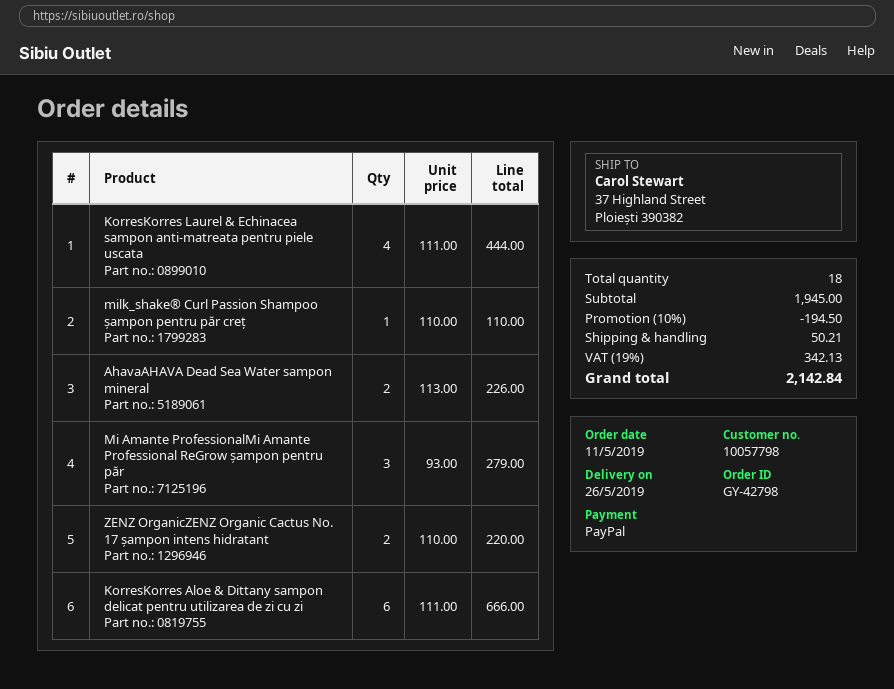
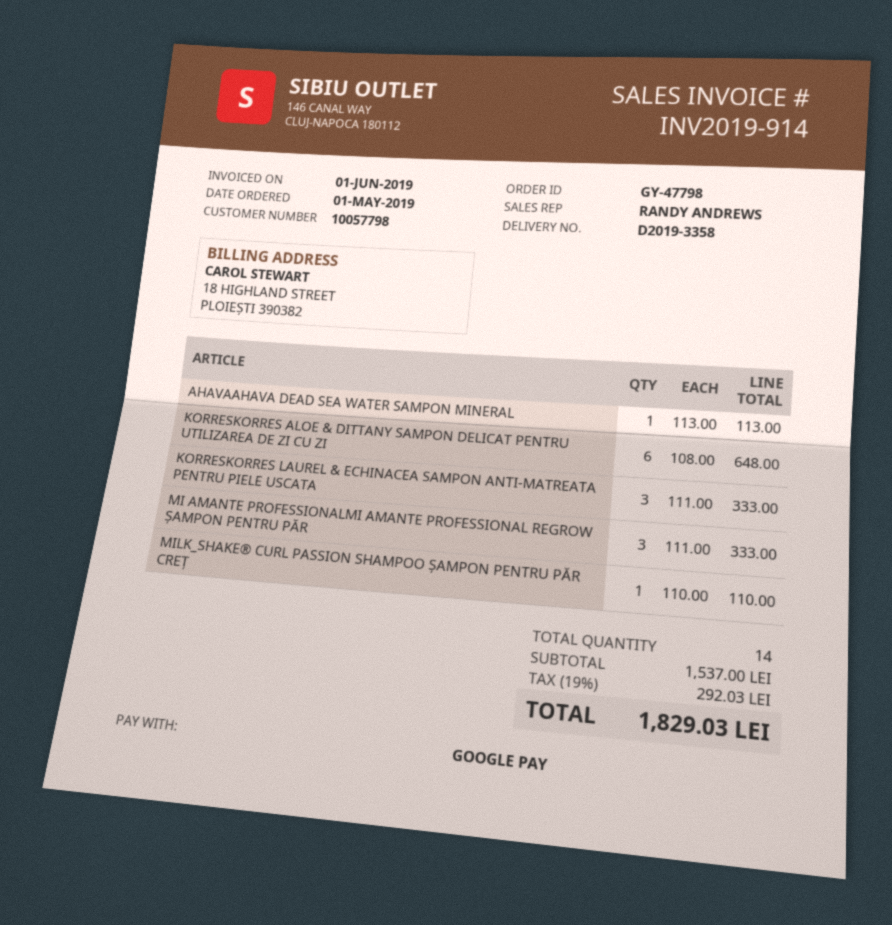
order number: GY-42798 -> GY-47798
order date: 2019-05-11 -> 2019-05-01
payment method: PayPal -> Google Pay
KorresKorres Laurel & Echinacea sampon anti-matreata pentru piele uscata: 4 x 111.00 = 444.00 -> 3 x 111.00 = 333.00
AhavaAHAVA Dead Sea Water sampon mineral: 2 x 113.00 = 226.00 -> 1 x 113.00 = 113.00
Mi Amante ProfessionalMi Amante Professional ReGrow șampon pentru păr: 3 x 93.00 = 279.00 -> 3 x 111.00 = 333.00
ZENZ OrganicZENZ Organic Cactus No. 17 șampon intens hidratant: 2 x 110.00 = 220.00 -> none
KorresKorres Aloe & Dittany sampon delicat pentru utilizarea de zi cu zi: 6 x 111.00 = 666.00 -> 6 x 108.00 = 648.00
total quantity: 18 -> 14
subtotal: 1945.00 -> 1537.00
discount: 10% = 194.50 -> none
shipping: 50.21 -> none
tax: 19% = 342.13 -> 19% = 292.03
total: 2142.84 -> 1829.03

